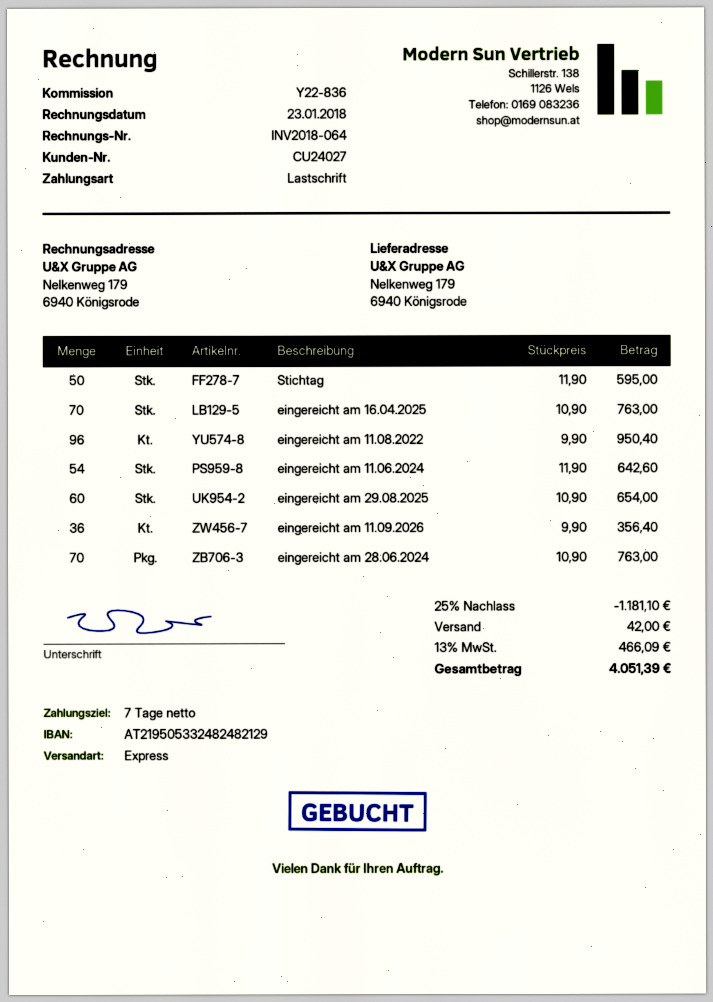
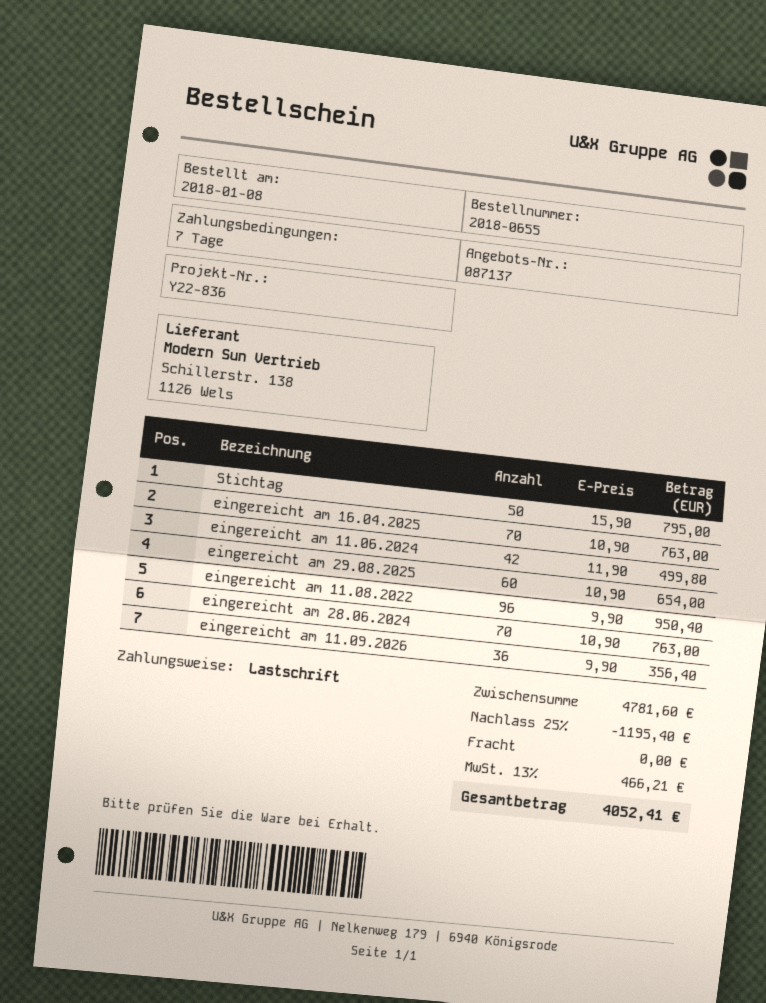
Stichtag: 50 x 11.90 = 595.00 -> 50 x 15.90 = 795.00
eingereicht am 11.06.2024: 54 x 11.90 = 642.60 -> 42 x 11.90 = 499.80
discount: 25% = 1181.10 -> 25% = 1195.40
shipping: 42.00 -> 0.00
tax: 13% = 466.09 -> 13% = 466.21
total: 4051.39 -> 4052.41

